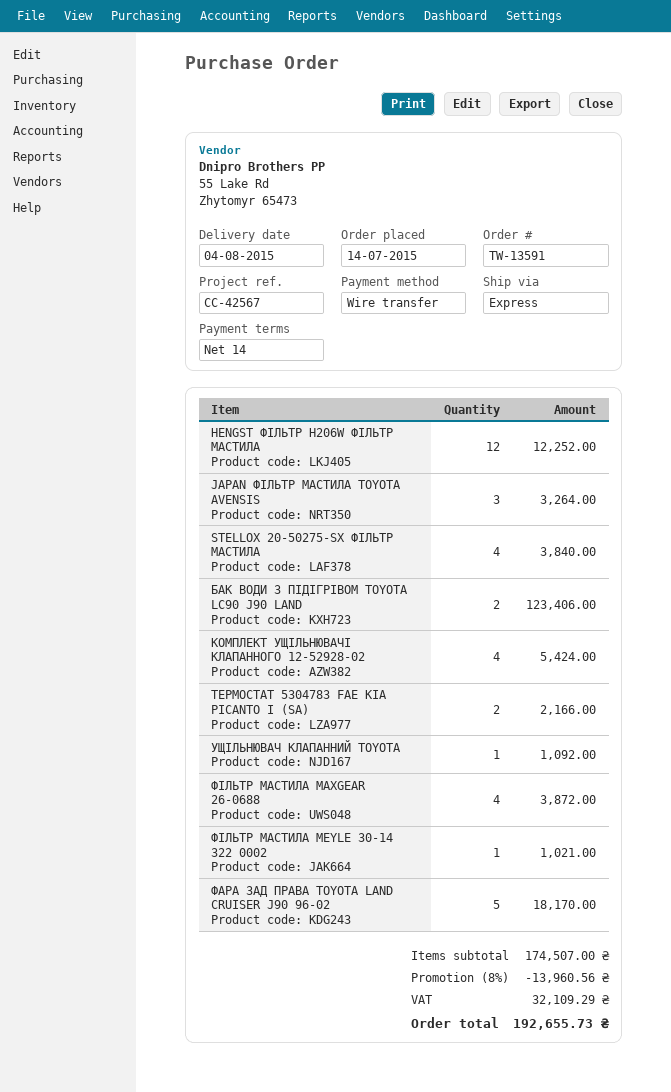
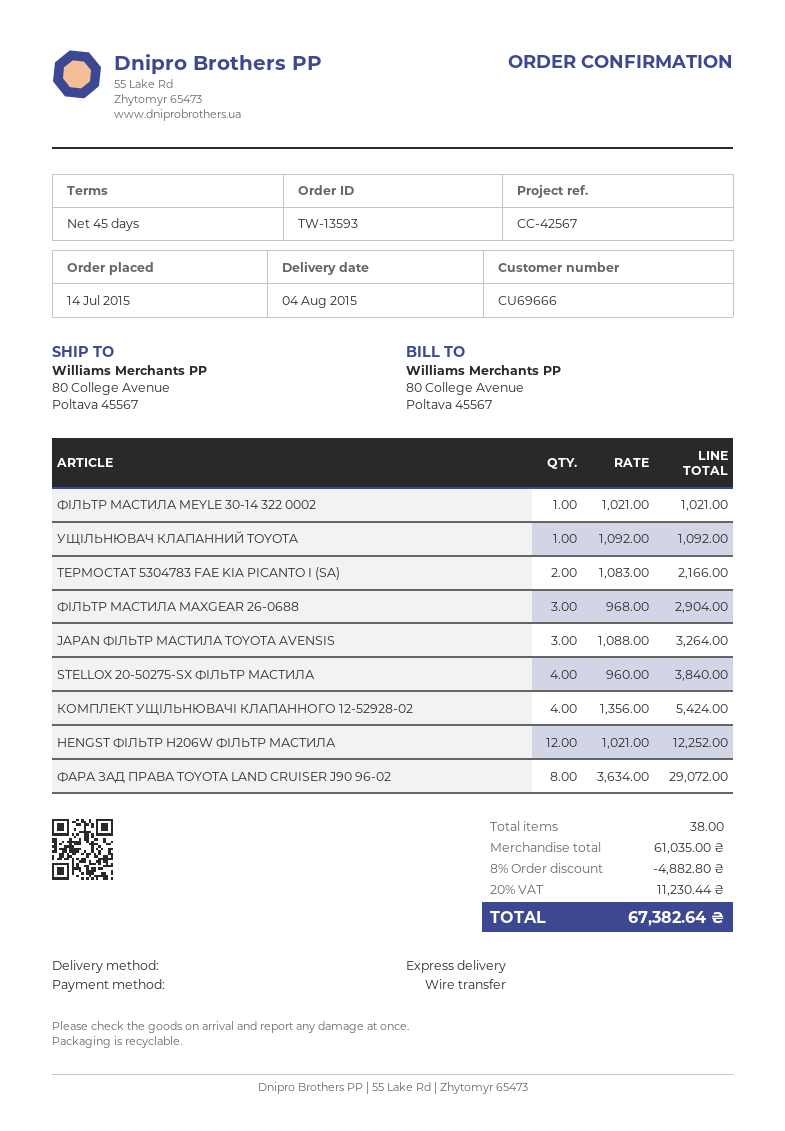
order number: TW-13591 -> TW-13593
payment terms: 14 days -> 45 days
БАК ВОДИ З ПІДІГРІВОМ TOYOTA LC90 J90 LAND: 2 for 123406.00 -> none
ФІЛЬТР МАСТИЛА MAXGEAR 26-0688: 4 for 3872.00 -> 3 for 2904.00
ФАРА ЗАД ПРАВА TOYOTA LAND CRUISER J90 96-02: 5 for 18170.00 -> 8 for 29072.00
subtotal: 174507.00 -> 61035.00
discount: 8% = 13960.56 -> 8% = 4882.80
tax: 32109.29 -> 11230.44
total: 192655.73 -> 67382.64

